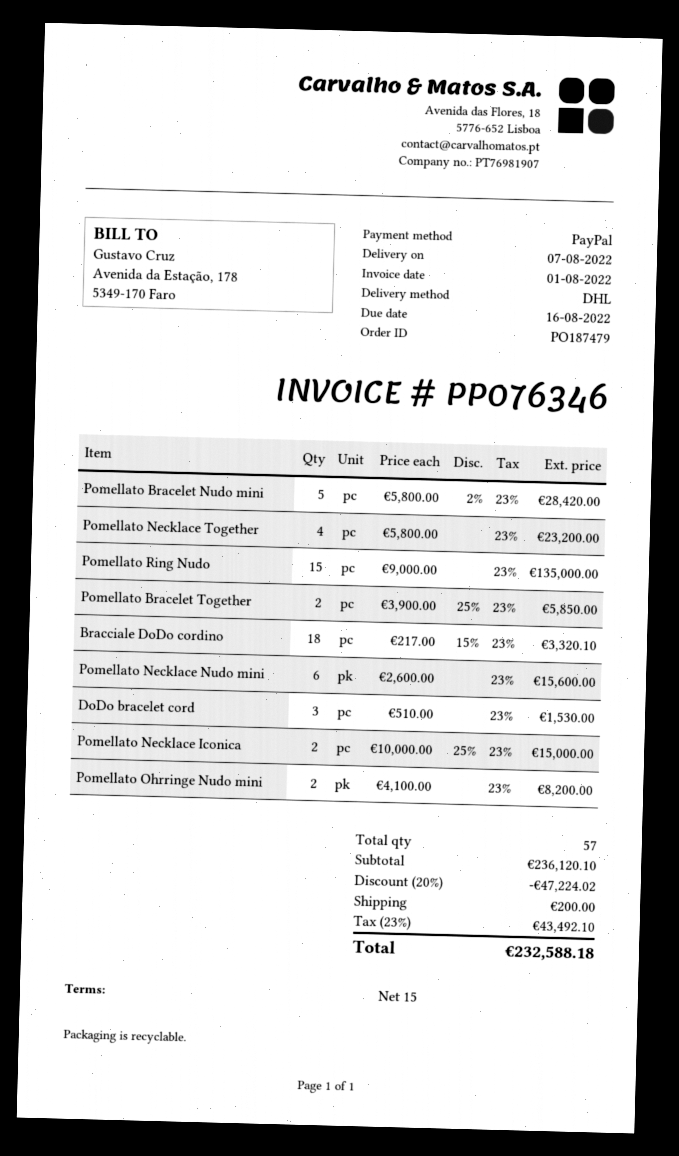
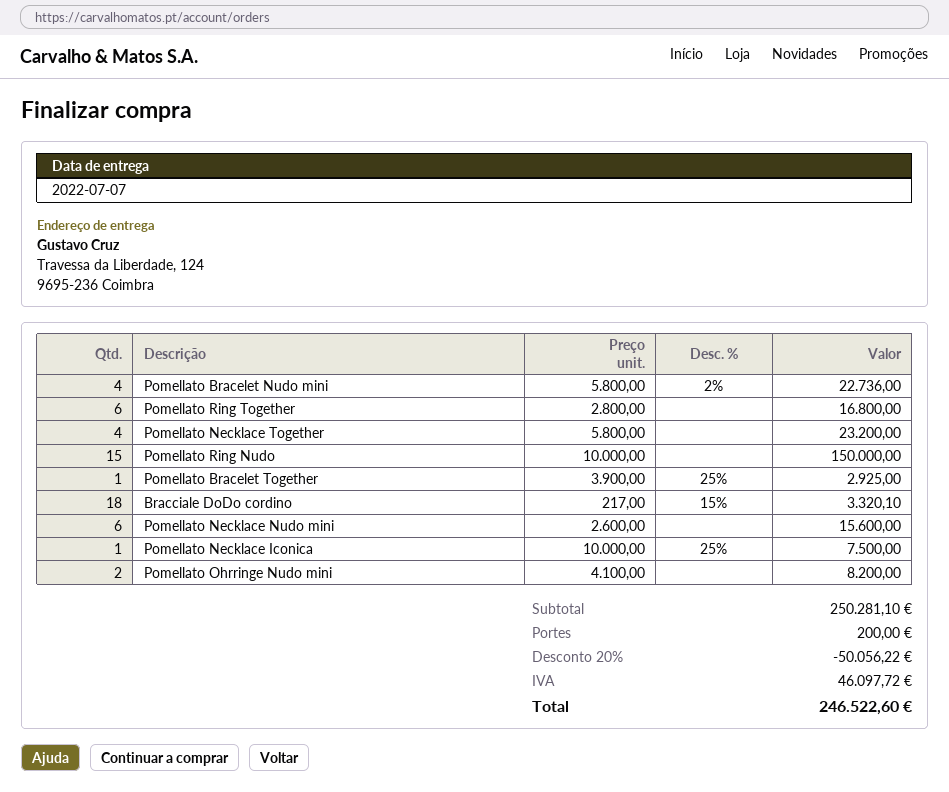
delivery date: 2022-08-07 -> 2022-07-07
Pomellato Bracelet Nudo mini: 5 x 5800.00 - 2% = 28420.00 -> 4 x 5800.00 - 2% = 22736.00
Pomellato Ring Nudo: 15 x 9000.00 = 135000.00 -> 15 x 10000.00 = 150000.00
Pomellato Bracelet Together: 2 x 3900.00 - 25% = 5850.00 -> 1 x 3900.00 - 25% = 2925.00
DoDo bracelet cord: 3 x 510.00 = 1530.00 -> none
Pomellato Necklace Iconica: 2 x 10000.00 - 25% = 15000.00 -> 1 x 10000.00 - 25% = 7500.00
Pomellato Ring Together: none -> 6 x 2800.00 = 16800.00
subtotal: 236120.10 -> 250281.10
discount: 20% = 47224.02 -> 20% = 50056.22
tax: 43492.10 -> 46097.72
total: 232588.18 -> 246522.60

